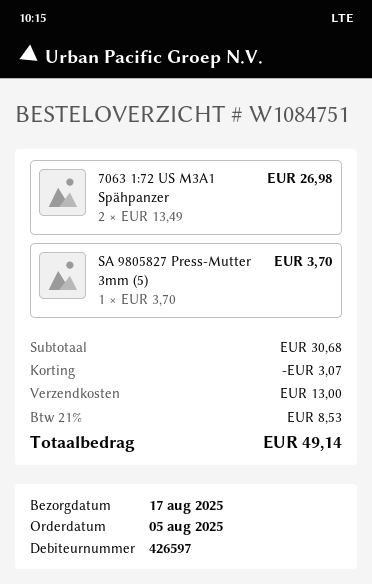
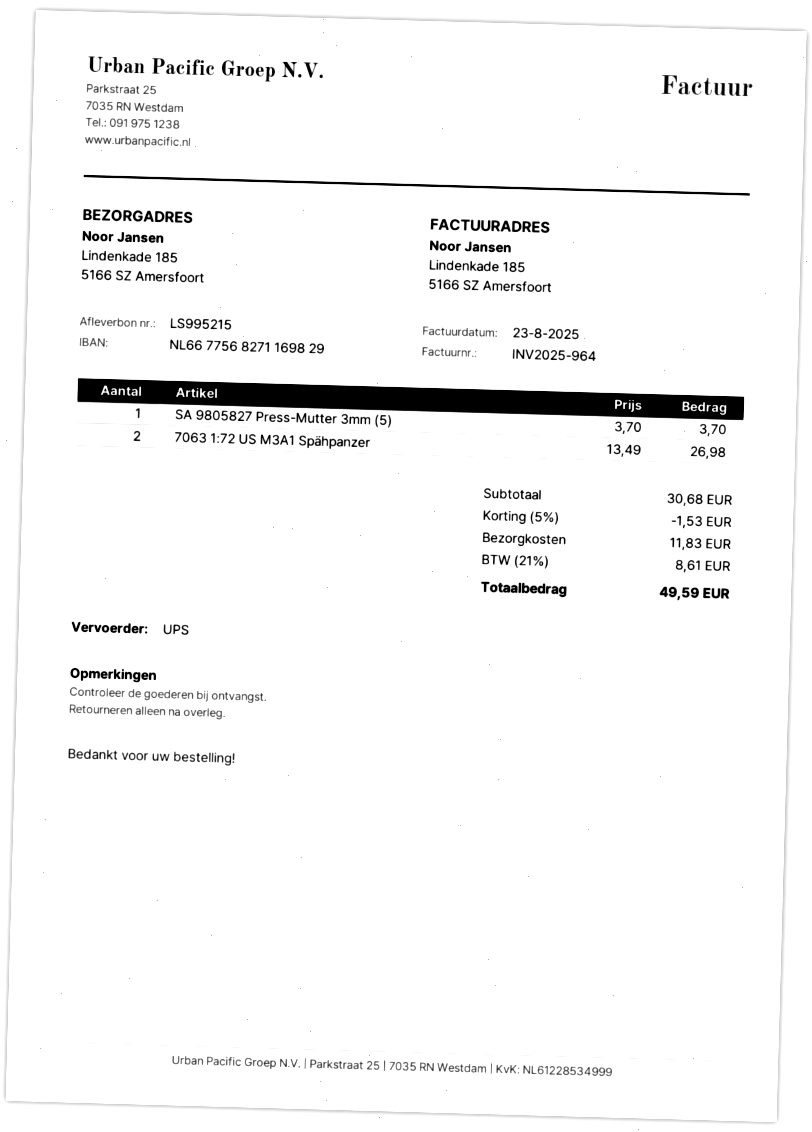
discount: 3.07 -> 1.53
shipping: 13.00 -> 11.83
tax: 21% = 8.53 -> 21% = 8.61
total: 49.14 -> 49.59

